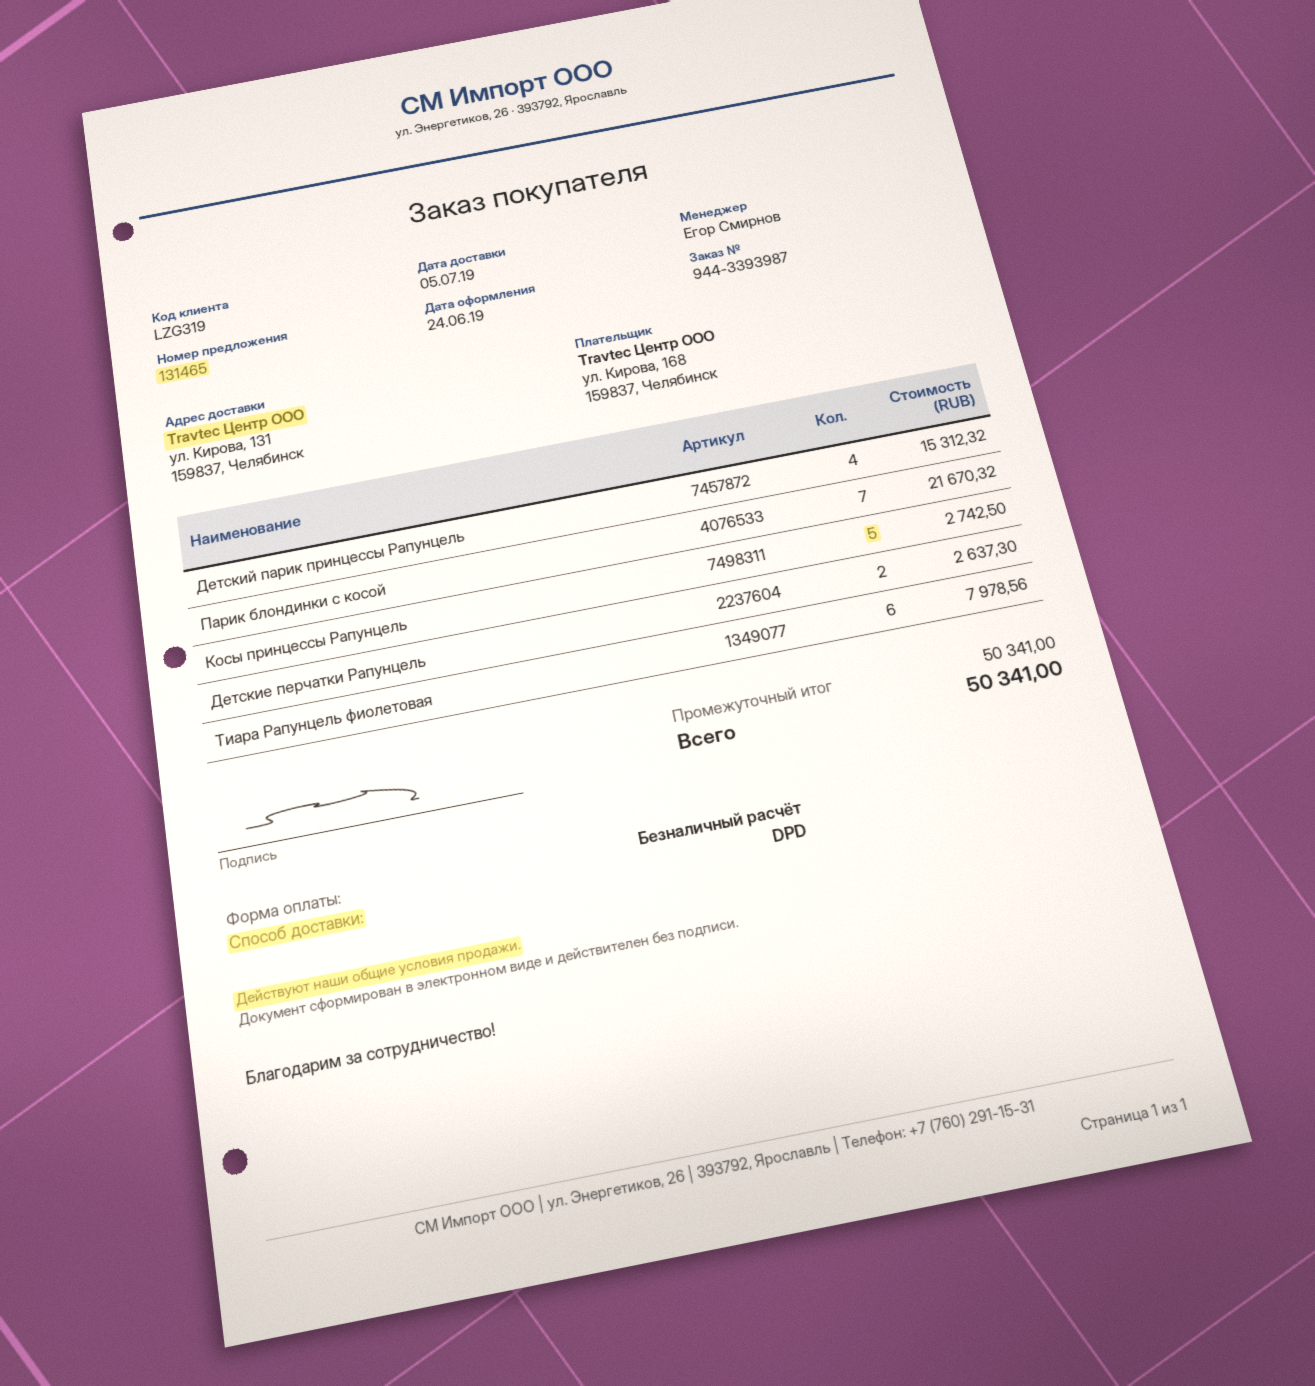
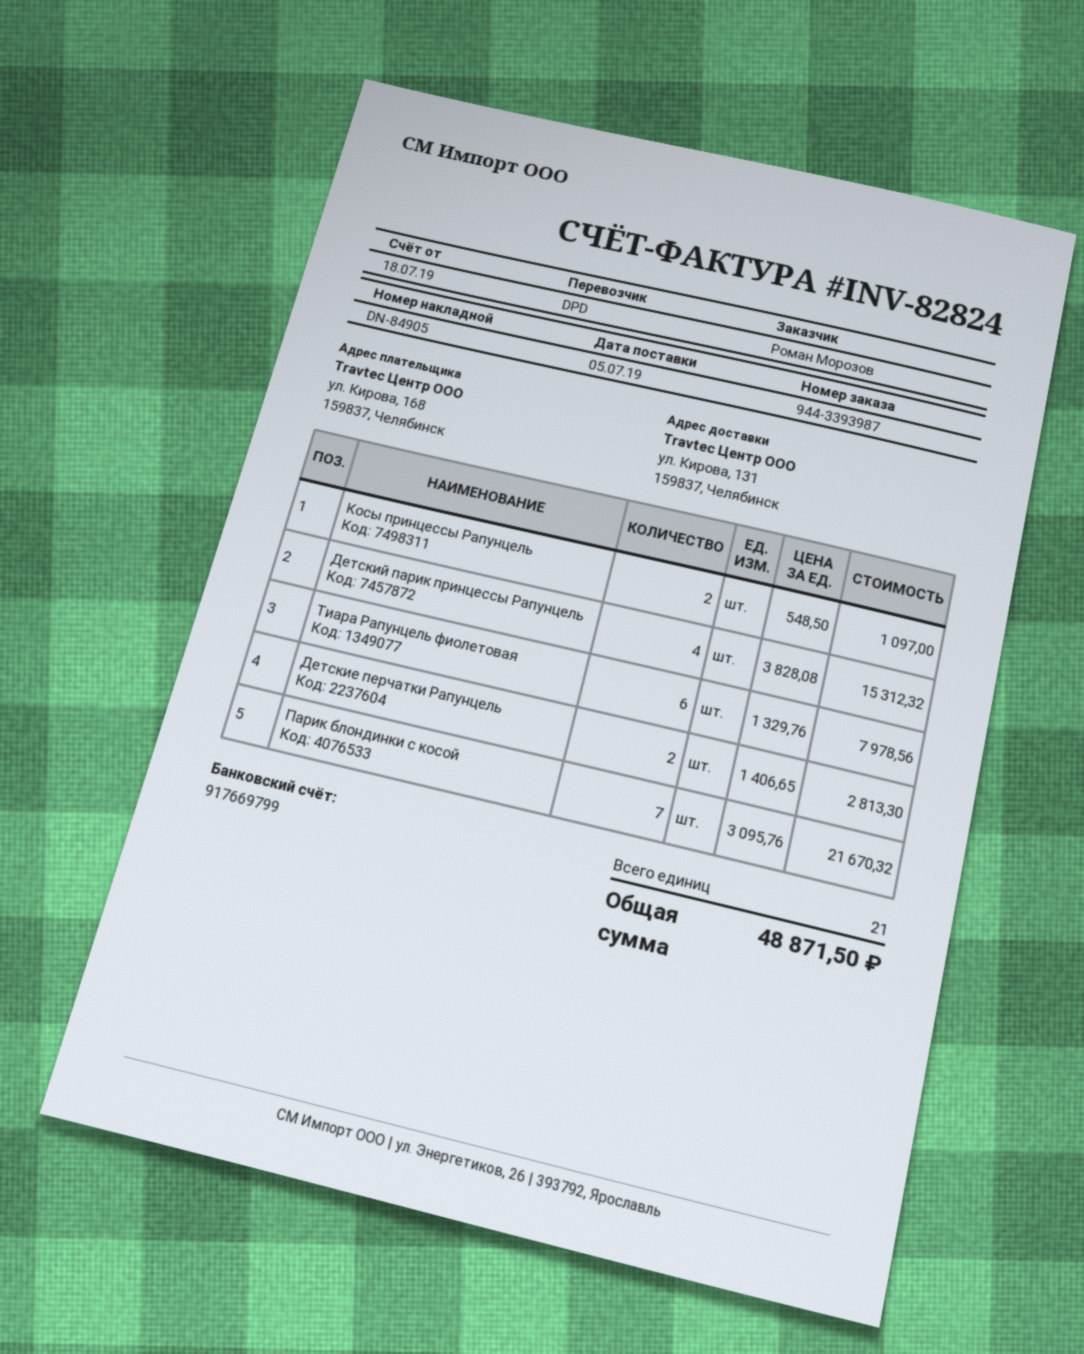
Косы принцессы Рапунцель: 5 for 2742.50 -> 2 for 1097.00
Детские перчатки Рапунцель: 2 for 2637.30 -> 2 for 2813.30
total: 50341.00 -> 48871.50

